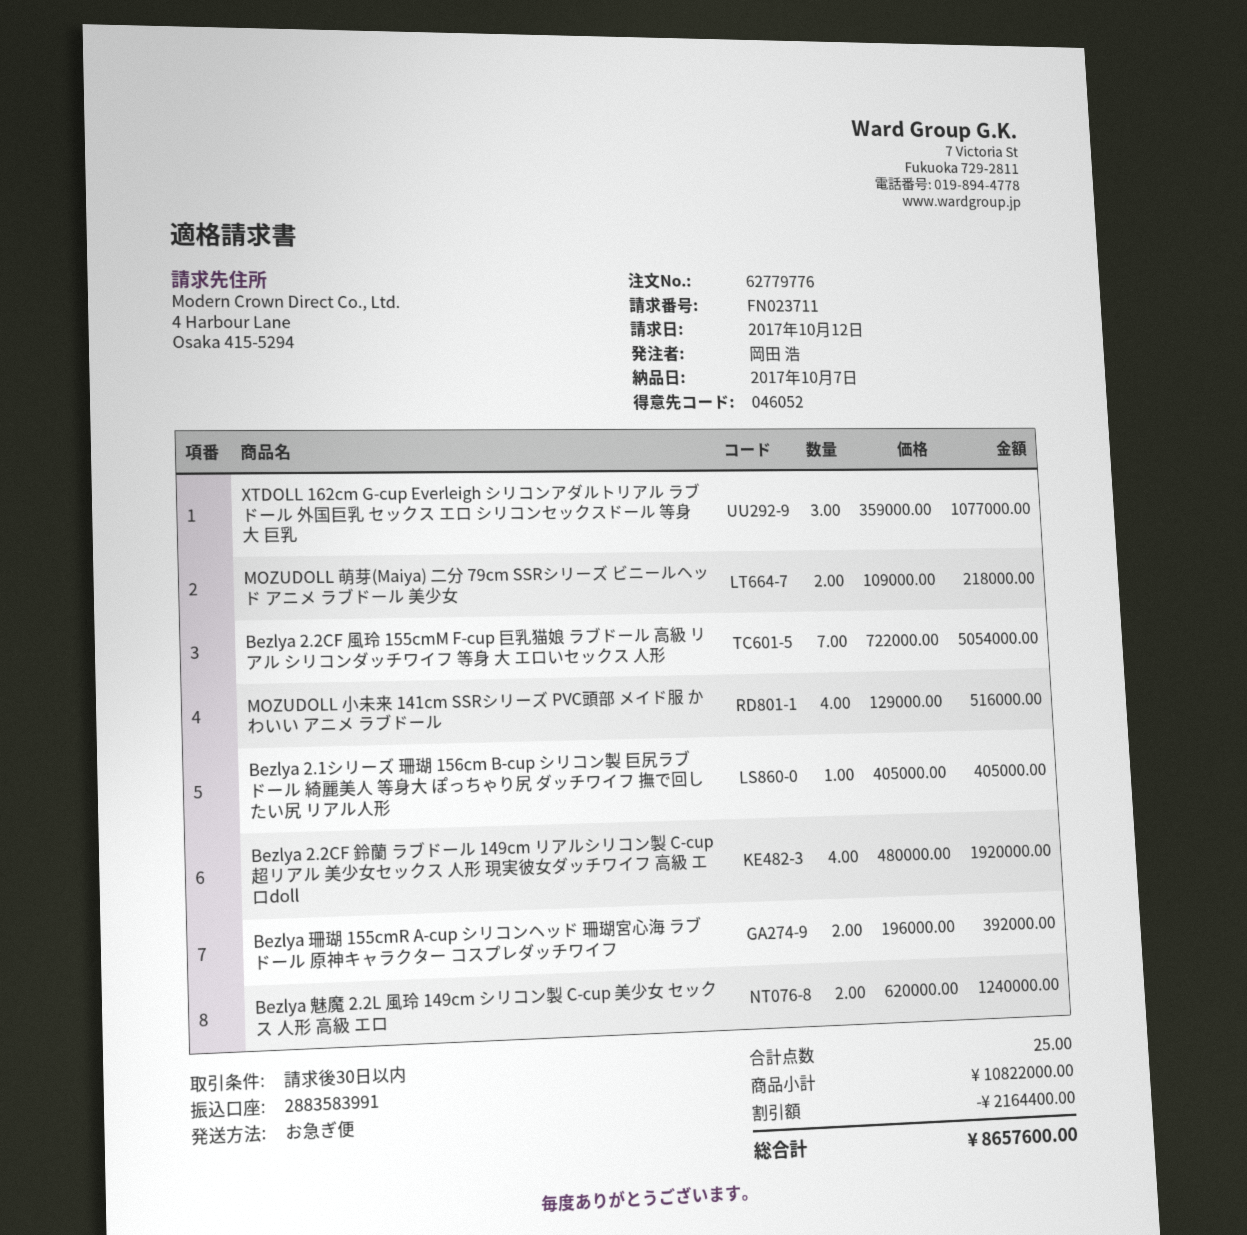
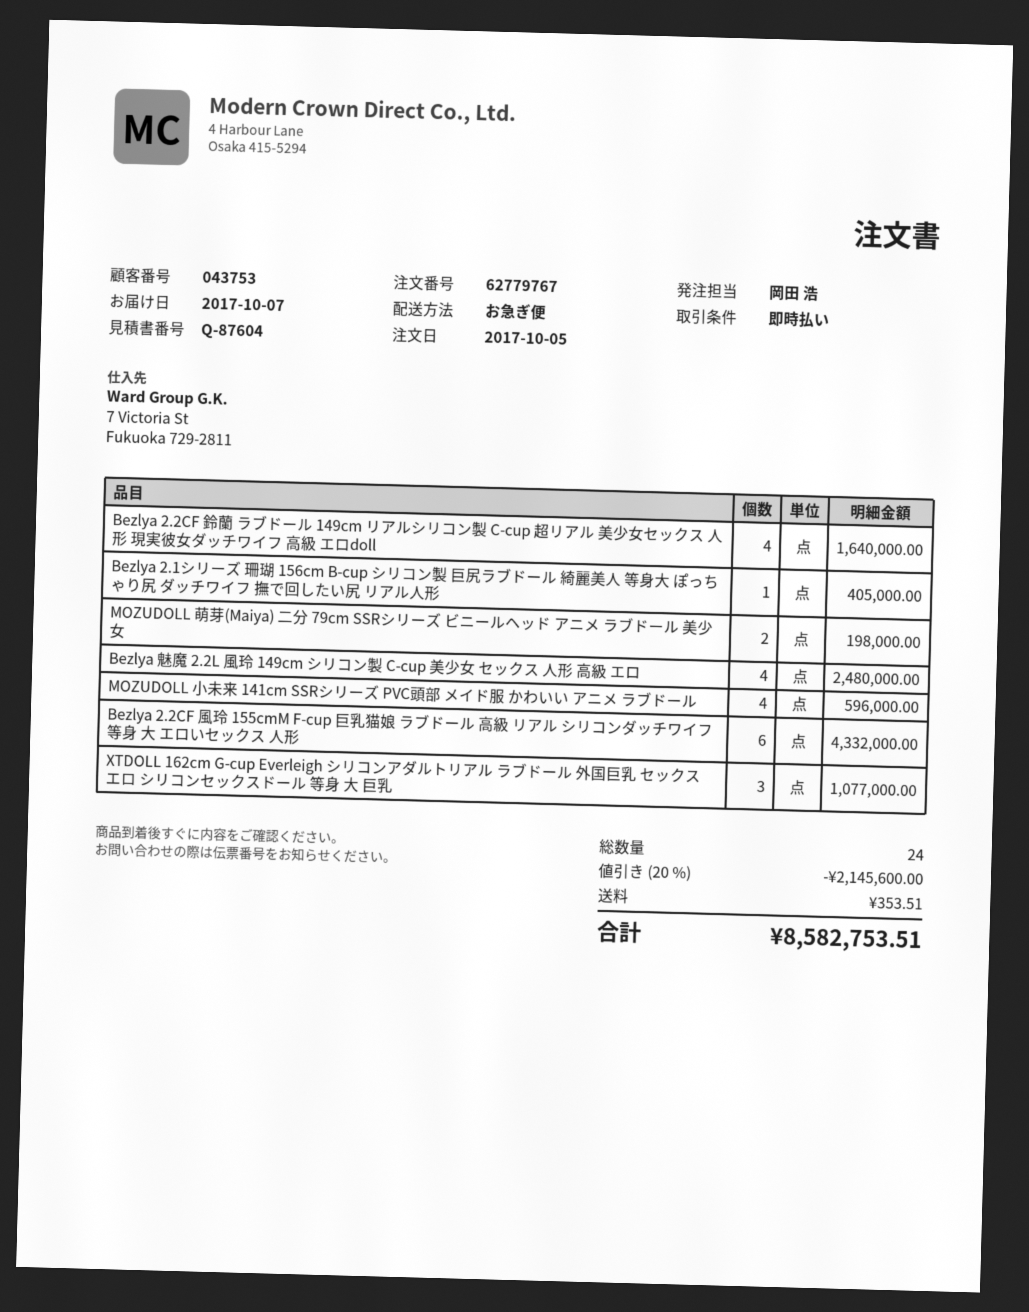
order number: 62779776 -> 62779767
payment terms: 30 days -> on receipt
customer number: 046052 -> 043753
MOZUDOLL 萌芽(Maiya) 二分 79cm SSRシリーズ ビニールヘッド アニメ ラブドール 美少女: 2 for 218000.00 -> 2 for 198000.00
Bezlya 2.2CF 風玲 155cmM F-cup 巨乳猫娘 ラブドール 高級 リアル シリコンダッチワイフ 等身 大 エロいセックス 人形: 7 for 5054000.00 -> 6 for 4332000.00
MOZUDOLL 小未来 141cm SSRシリーズ PVC頭部 メイド服 かわいい アニメ ラブドール: 4 for 516000.00 -> 4 for 596000.00
Bezlya 2.2CF 鈴蘭 ラブドール 149cm リアルシリコン製 C-cup 超リアル 美少女セックス 人形 現実彼女ダッチワイフ 高級 エロdoll: 4 for 1920000.00 -> 4 for 1640000.00
Bezlya 珊瑚 155cmR A-cup シリコンヘッド 珊瑚宮心海 ラブドール 原神キャラクター コスプレダッチワイフ: 2 for 392000.00 -> none
Bezlya 魅魔 2.2L 風玲 149cm シリコン製 C-cup 美少女 セックス 人形 高級 エロ: 2 for 1240000.00 -> 4 for 2480000.00
total quantity: 25 -> 24
discount: 2164400.00 -> 2145600.00
shipping: none -> 353.51
total: 8657600.00 -> 8582753.51

